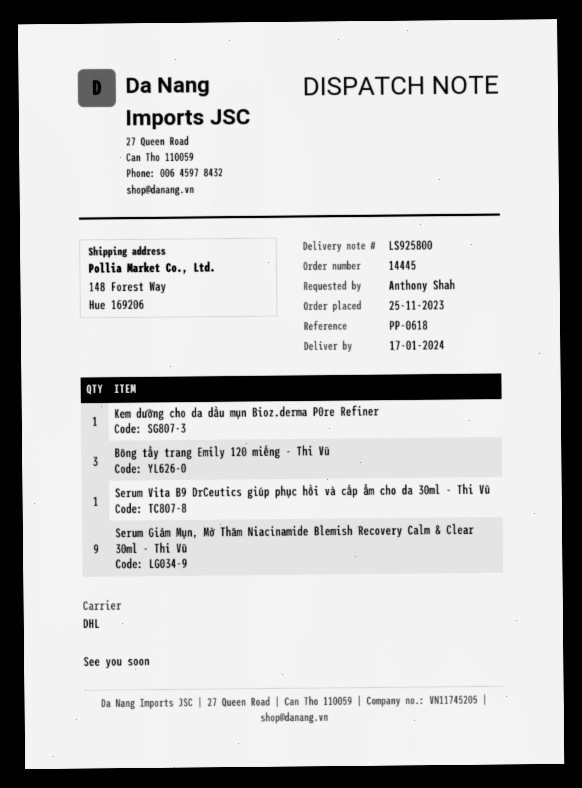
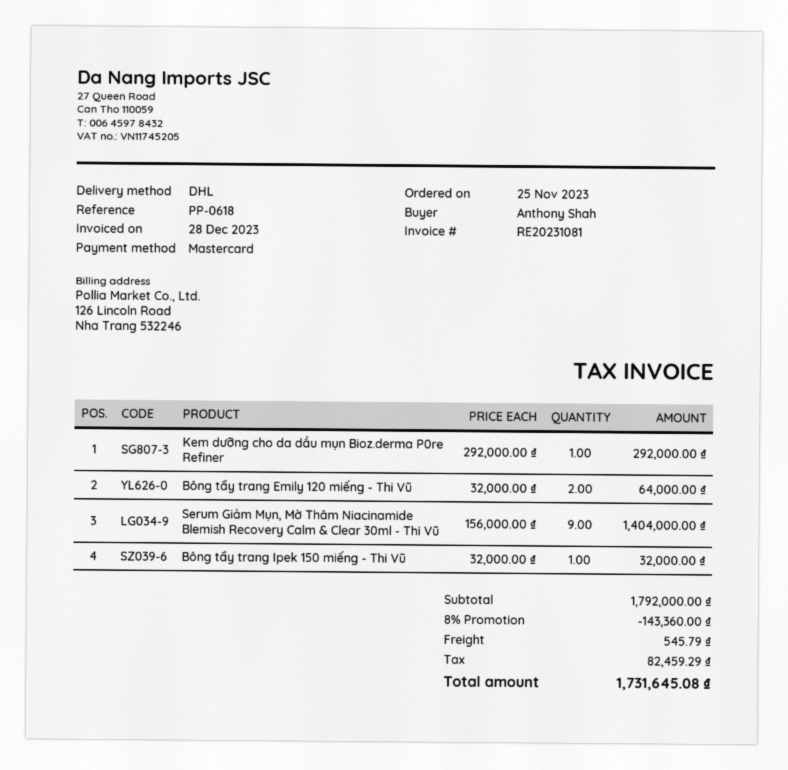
Bông tẩy trang Emily 120 miếng - Thi Vũ: 3 -> 2
Serum Vita B9 DrCeutics giúp phục hồi và cấp ẩm cho da 30ml - Thi Vũ: 1 -> none
Bông tẩy trang Ipek 150 miếng - Thi Vũ: none -> 1

